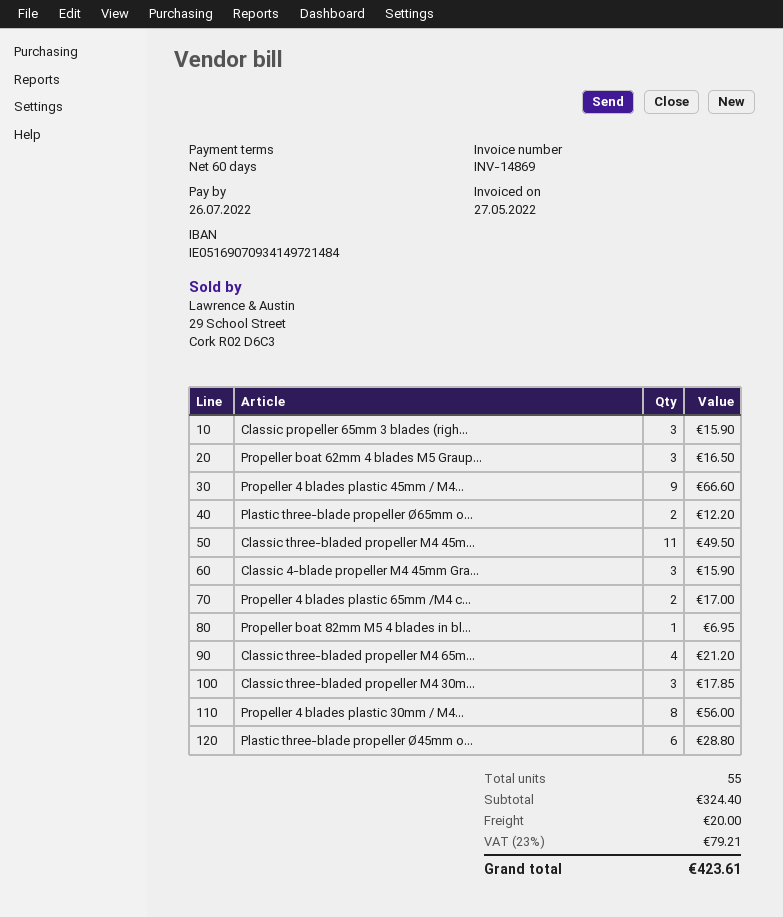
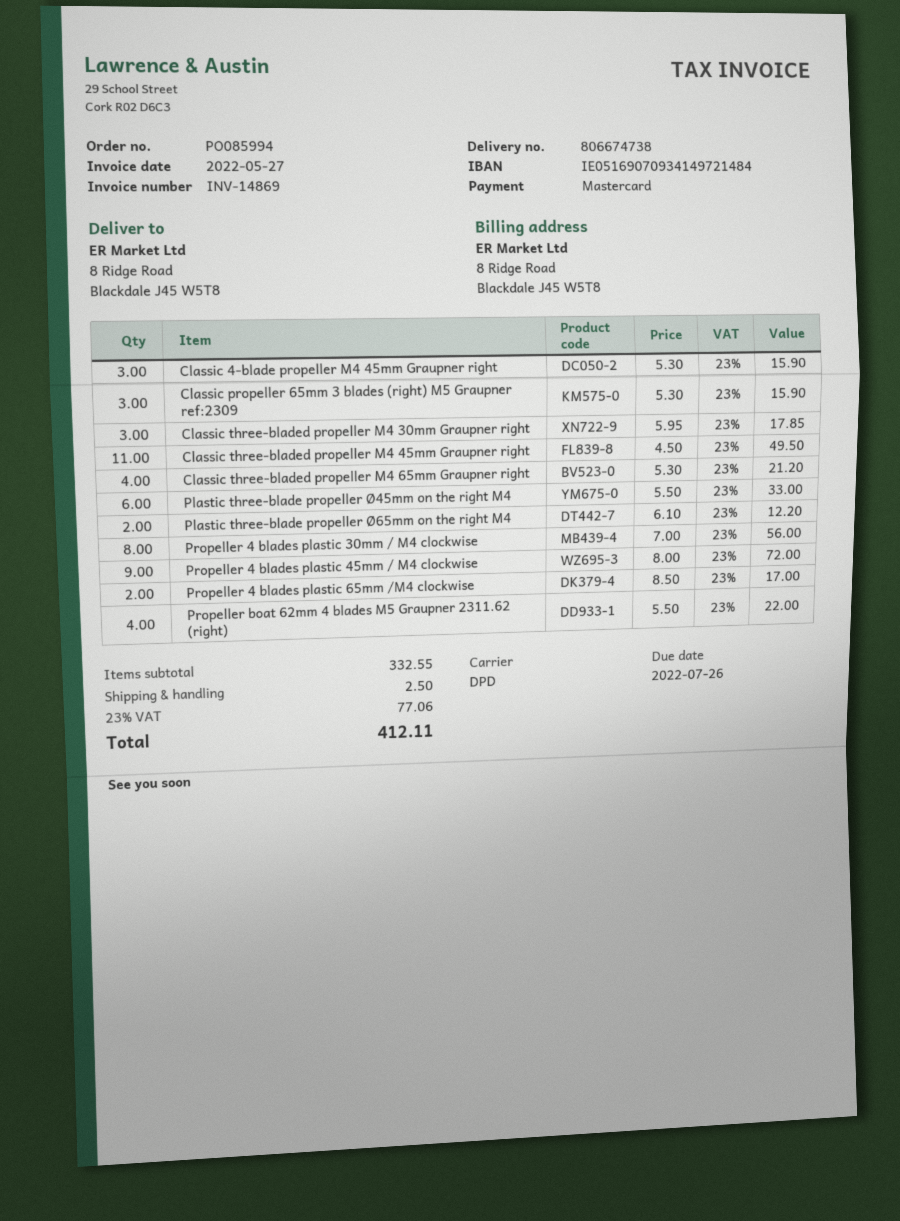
Propeller boat 62mm 4 blades M5 Graup...: 3 for 16.50 -> 4 for 22.00
Propeller 4 blades plastic 45mm / M4...: 9 for 66.60 -> 9 for 72.00
Propeller boat 82mm M5 4 blades in bl...: 1 for 6.95 -> none
Plastic three-blade propeller Ø45mm o...: 6 for 28.80 -> 6 for 33.00
subtotal: 324.40 -> 332.55
shipping: 20.00 -> 2.50
tax: 23% = 79.21 -> 23% = 77.06
total: 423.61 -> 412.11

